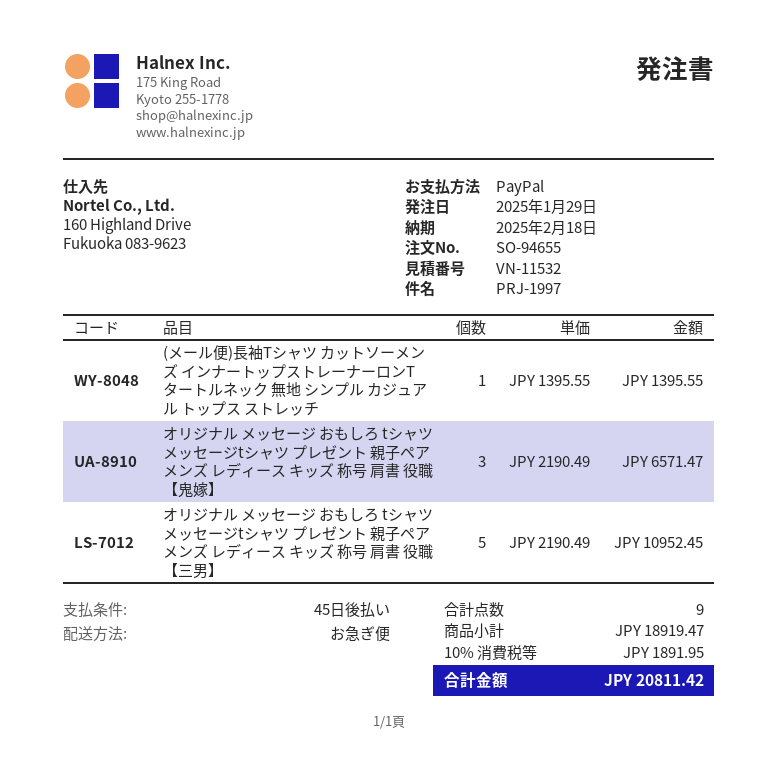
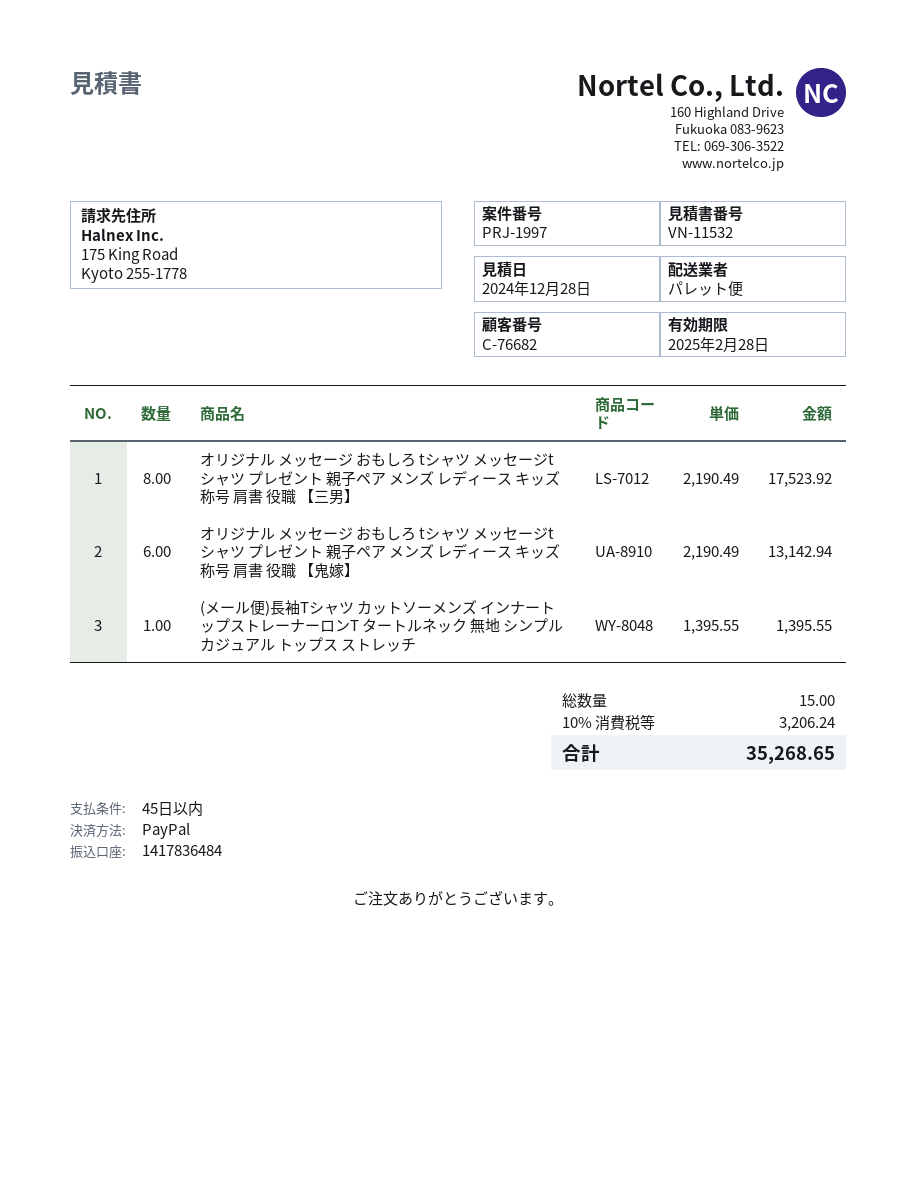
shipping method: express -> pallet freight
オリジナル メッセージ おもしろ tシャツ メッセージtシャツ プレゼント 親子ペア メンズ レディース キッズ 称号 肩書 役職 【鬼嫁】: 3 x 2190.49 = 6571.47 -> 6 x 2190.49 = 13142.94
オリジナル メッセージ おもしろ tシャツ メッセージtシャツ プレゼント 親子ペア メンズ レディース キッズ 称号 肩書 役職 【三男】: 5 x 2190.49 = 10952.45 -> 8 x 2190.49 = 17523.92
total quantity: 9 -> 15
tax: 10% = 1891.95 -> 10% = 3206.24
total: 20811.42 -> 35268.65

